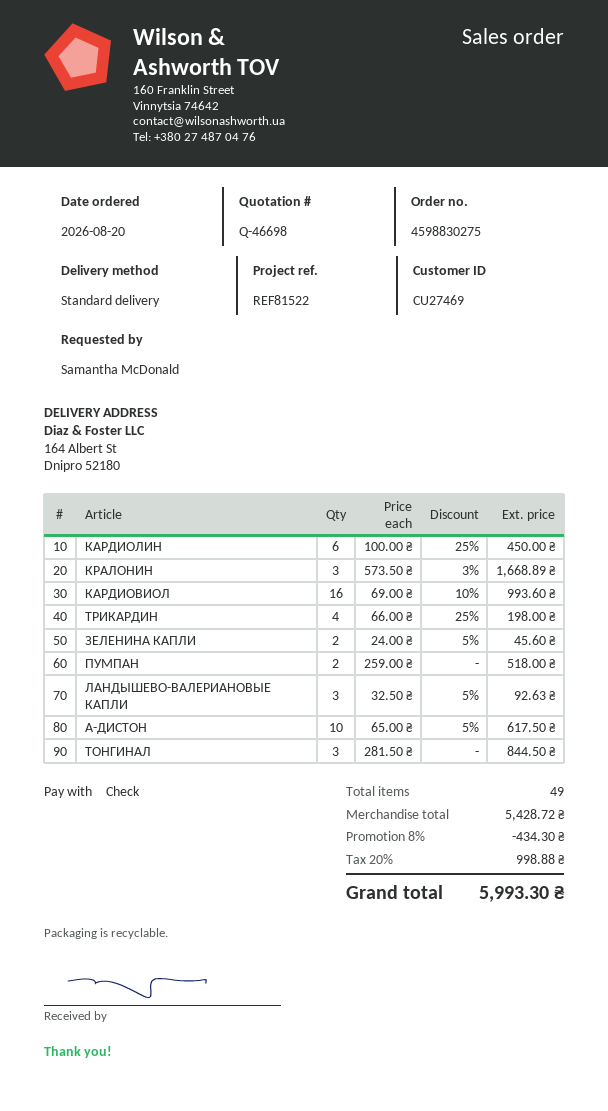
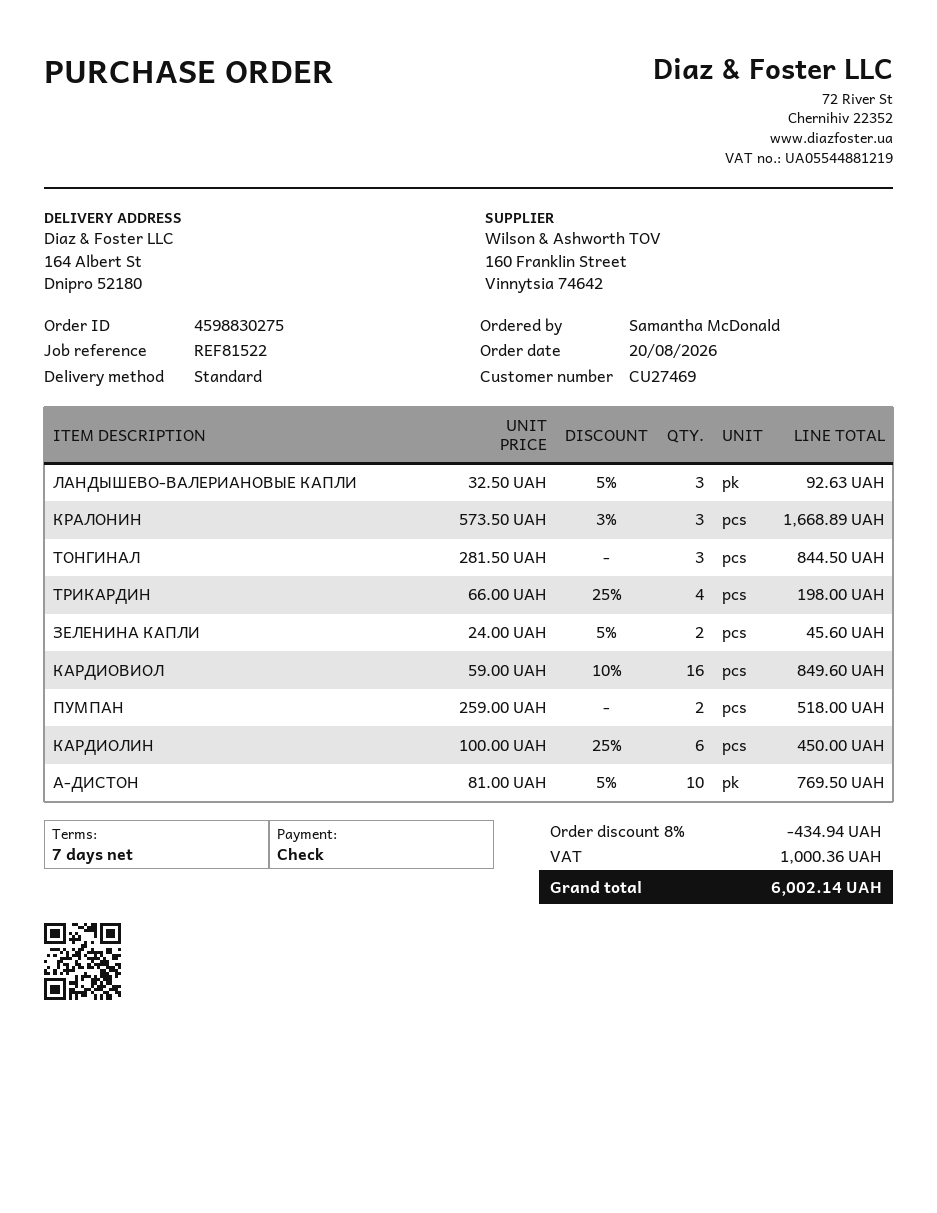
КАРДИОВИОЛ: 16 x 69.00 - 10% = 993.60 -> 16 x 59.00 - 10% = 849.60
А-ДИСТОН: 10 x 65.00 - 5% = 617.50 -> 10 x 81.00 - 5% = 769.50
discount: 8% = 434.30 -> 8% = 434.94
tax: 998.88 -> 1000.36
total: 5993.30 -> 6002.14

